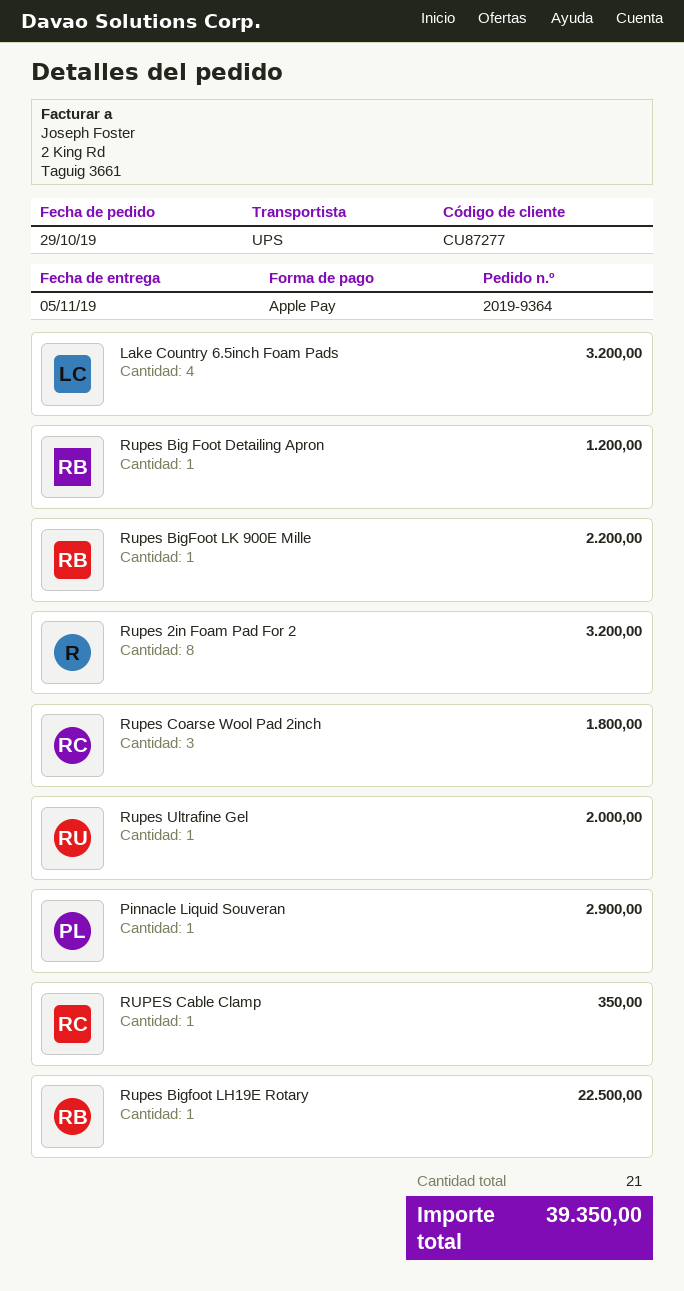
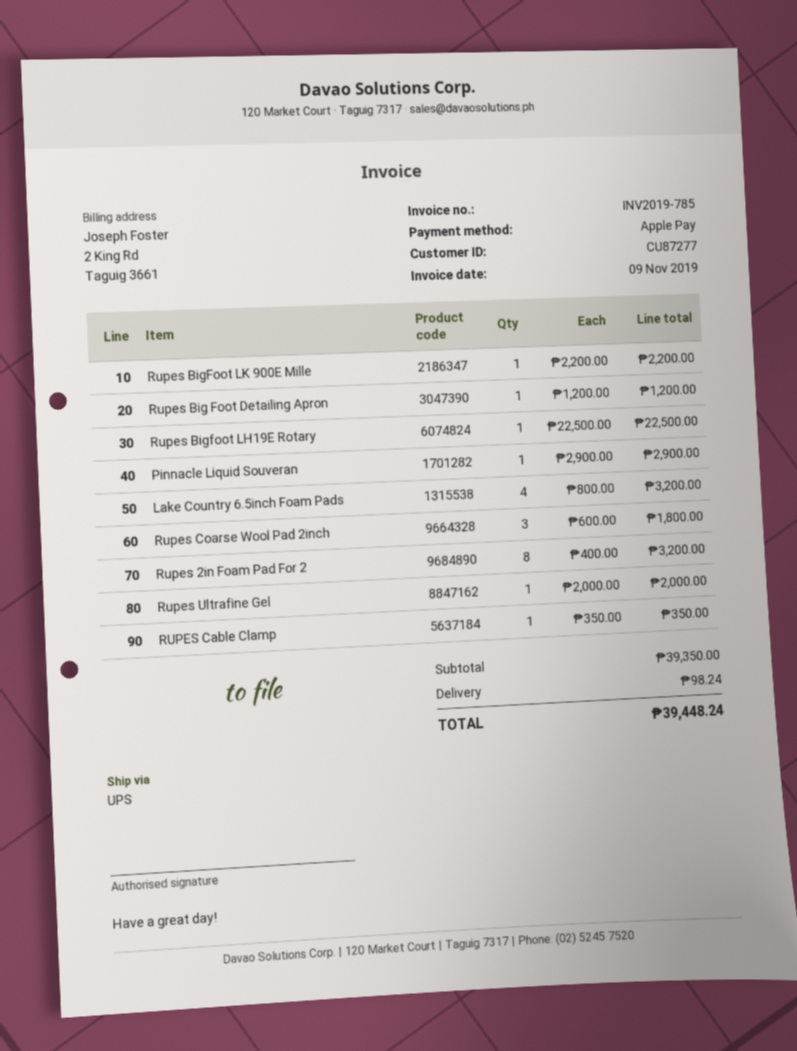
shipping: none -> 98.24
total: 39350.00 -> 39448.24

